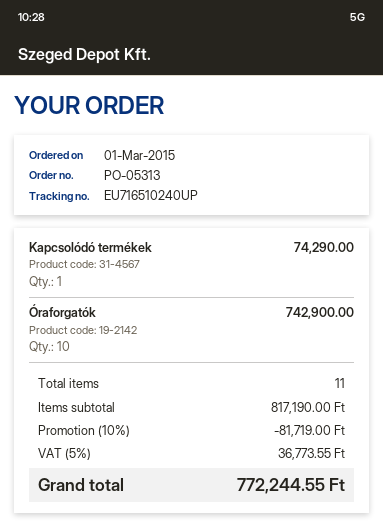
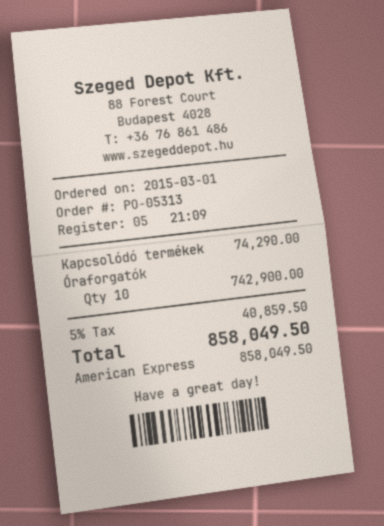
discount: 10% = 81719.00 -> none
tax: 5% = 36773.55 -> 5% = 40859.50
total: 772244.55 -> 858049.50

